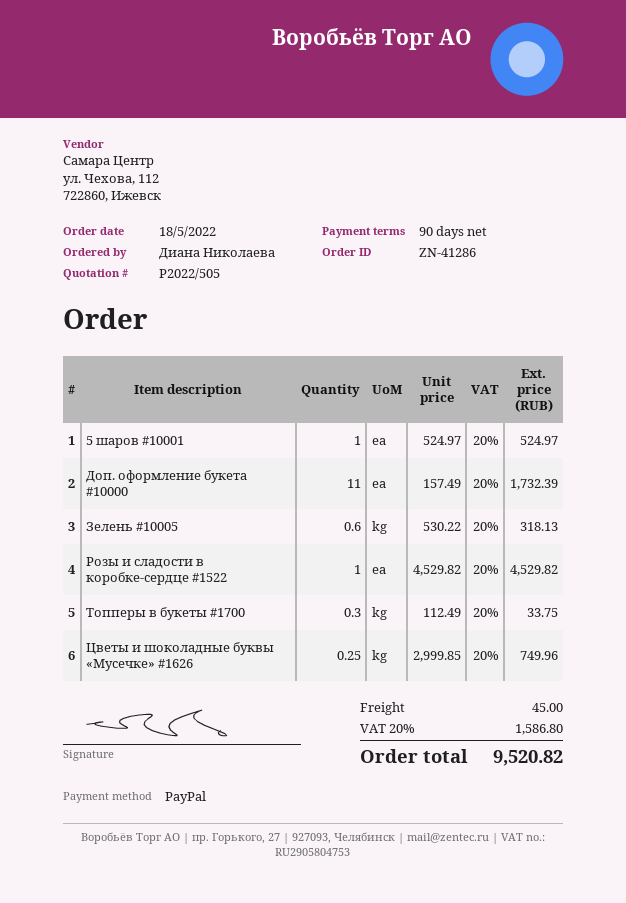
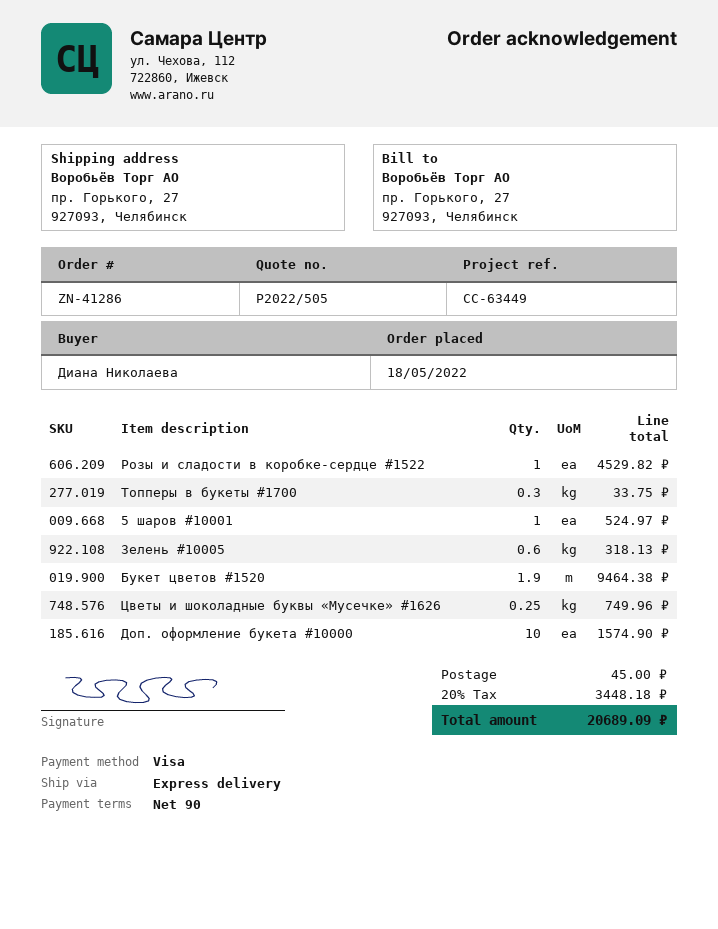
payment method: PayPal -> Visa
Доп. оформление букета #10000: 11 for 1732.39 -> 10 for 1574.90
Букет цветов #1520: none -> 1.9 for 9464.38
tax: 20% = 1586.80 -> 20% = 3448.18
total: 9520.82 -> 20689.09

